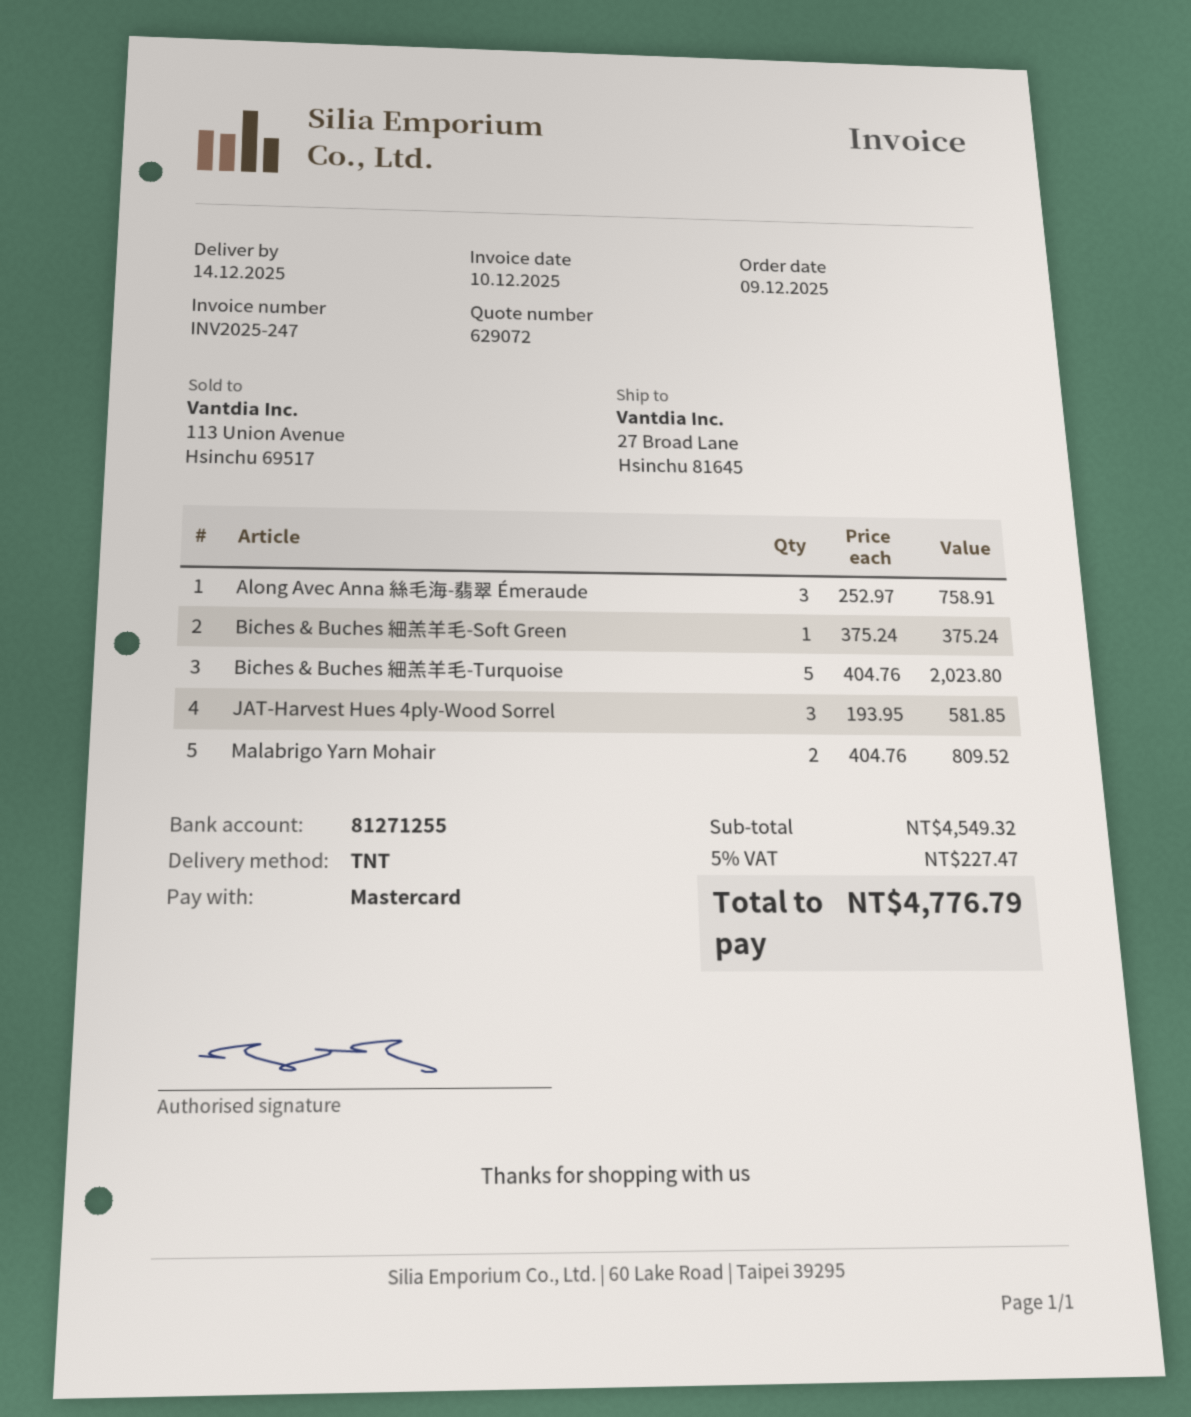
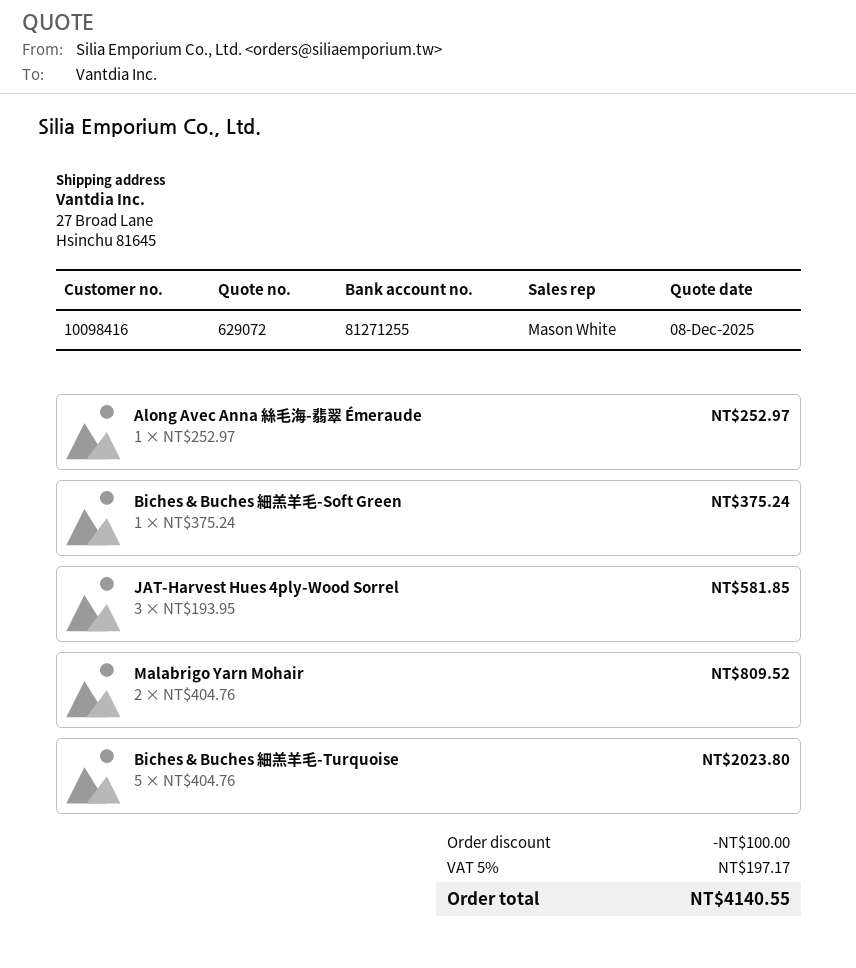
Along Avec Anna 絲毛海-翡翠 Émeraude: 3 x 252.97 = 758.91 -> 1 x 252.97 = 252.97
discount: none -> 100.00
tax: 5% = 227.47 -> 5% = 197.17
total: 4776.79 -> 4140.55

